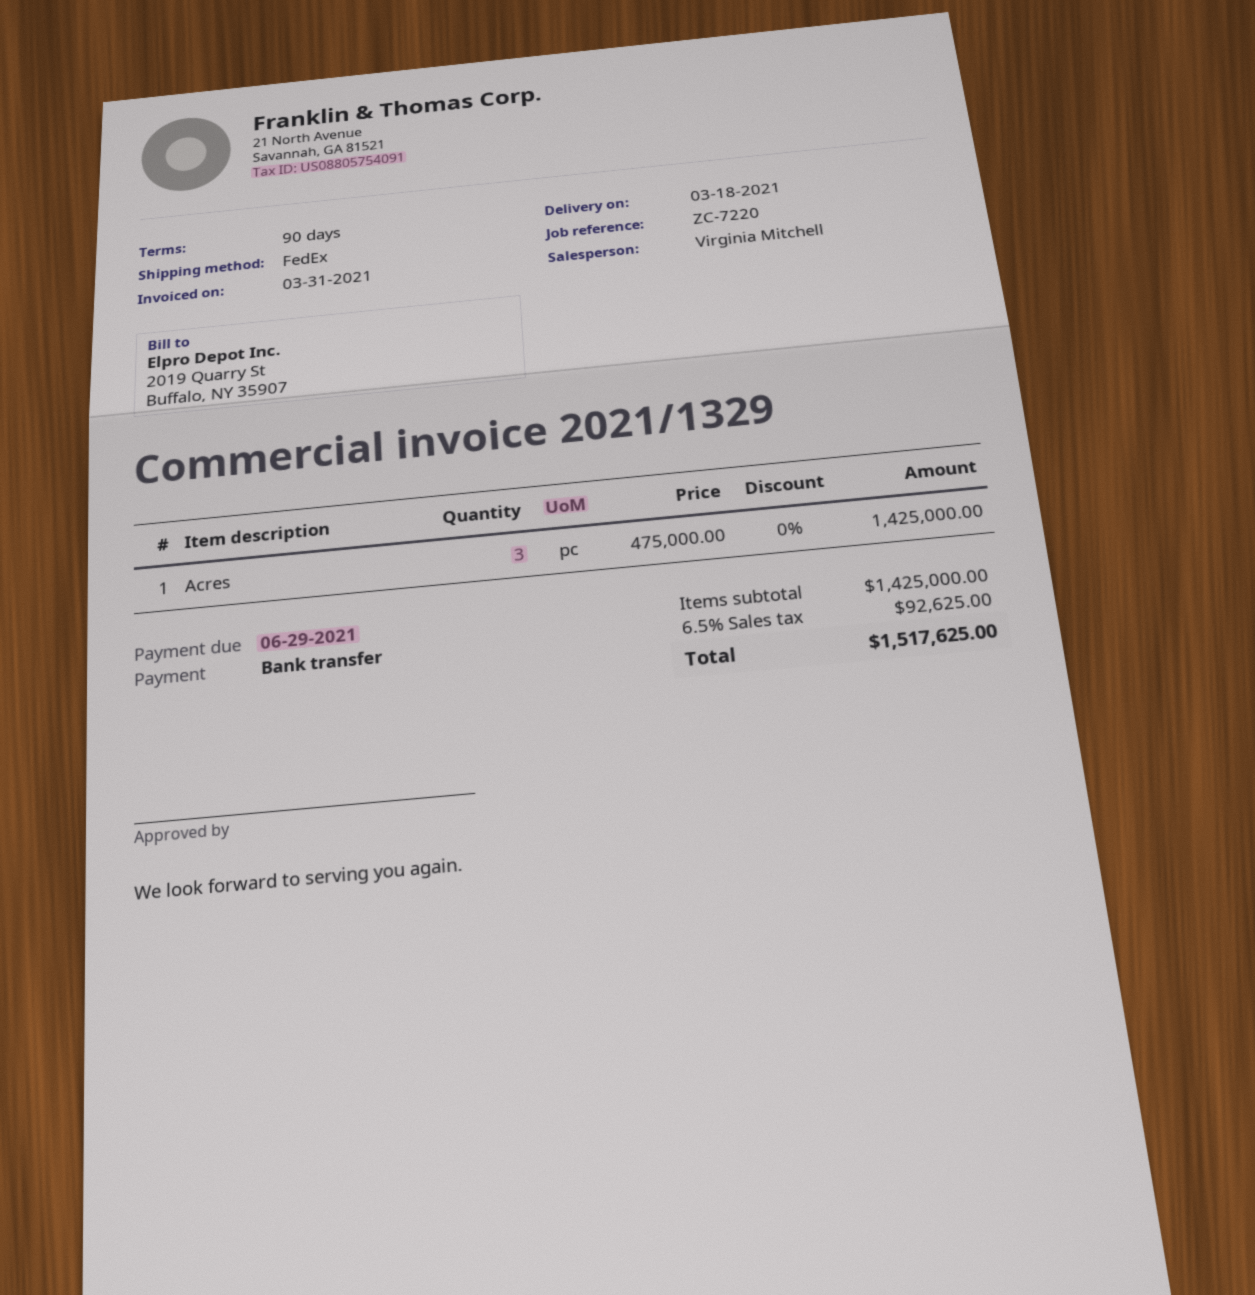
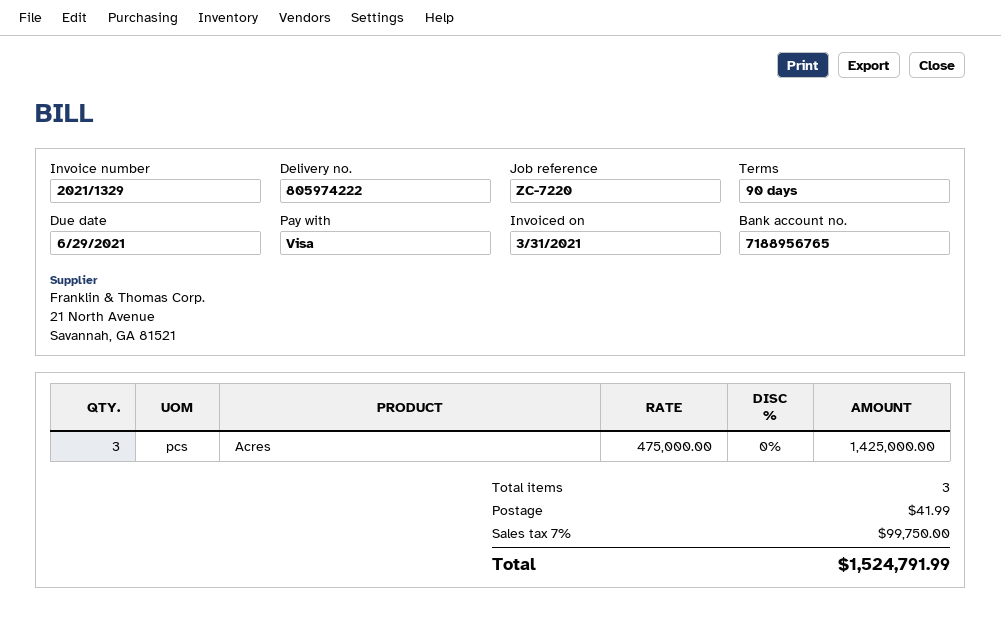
payment method: bank transfer -> Visa
shipping: none -> 41.99
tax: 6.5% = 92625.00 -> 7% = 99750.00
total: 1517625.00 -> 1524791.99

